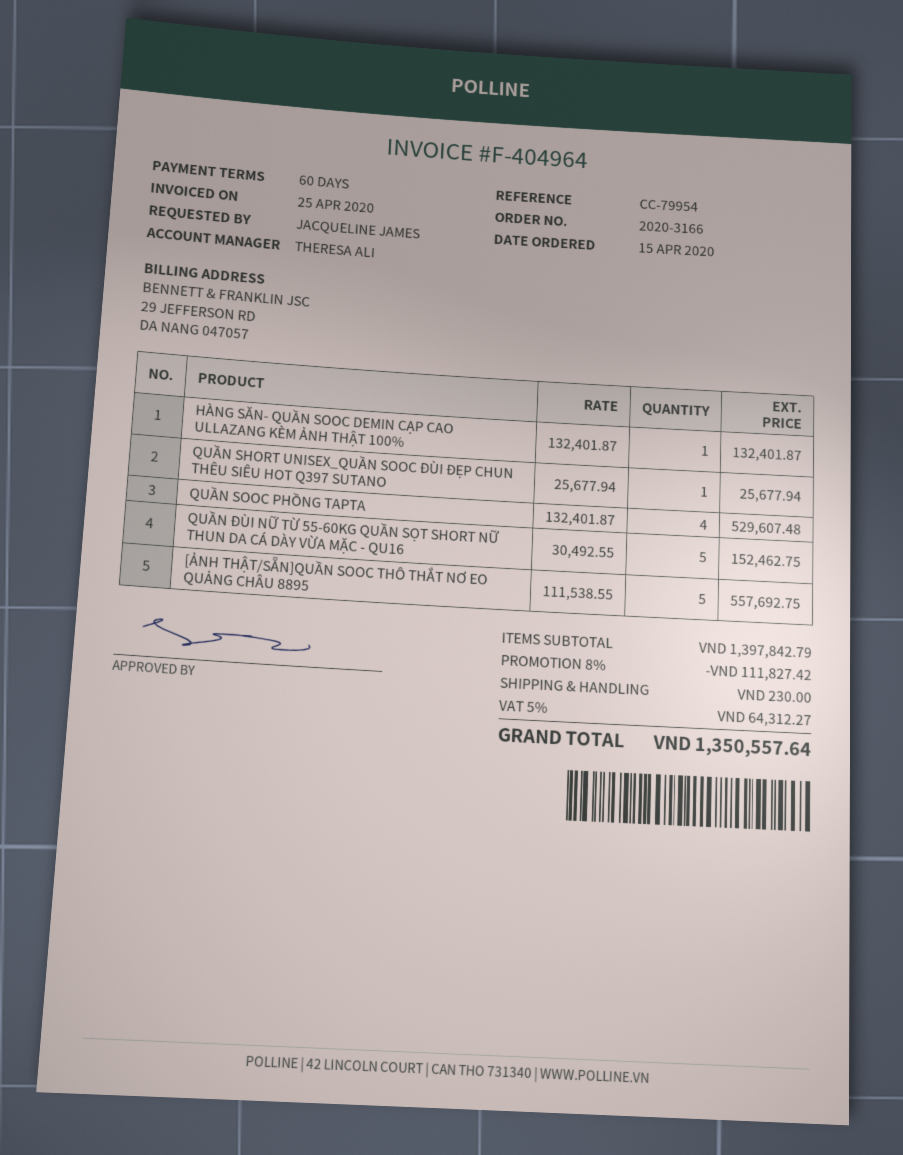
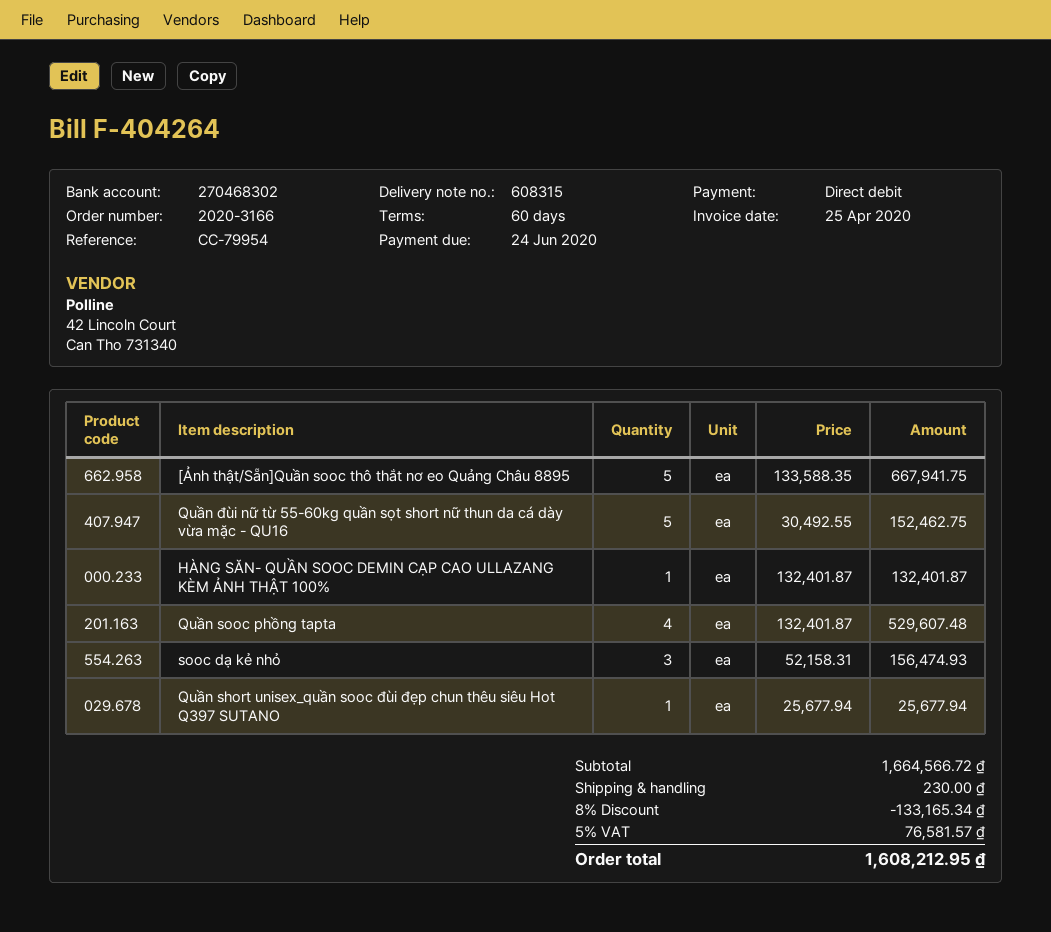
invoice number: F-404964 -> F-404264
[ẢNH THẬT/SẴN]QUẦN SOOC THÔ THẮT NƠ EO QUẢNG CHÂU 8895: 5 x 111538.55 = 557692.75 -> 5 x 133588.35 = 667941.75
sooc dạ kẻ nhỏ: none -> 3 x 52158.31 = 156474.93
subtotal: 1397842.79 -> 1664566.72
discount: 8% = 111827.42 -> 8% = 133165.34
tax: 5% = 64312.27 -> 5% = 76581.57
total: 1350557.64 -> 1608212.95

